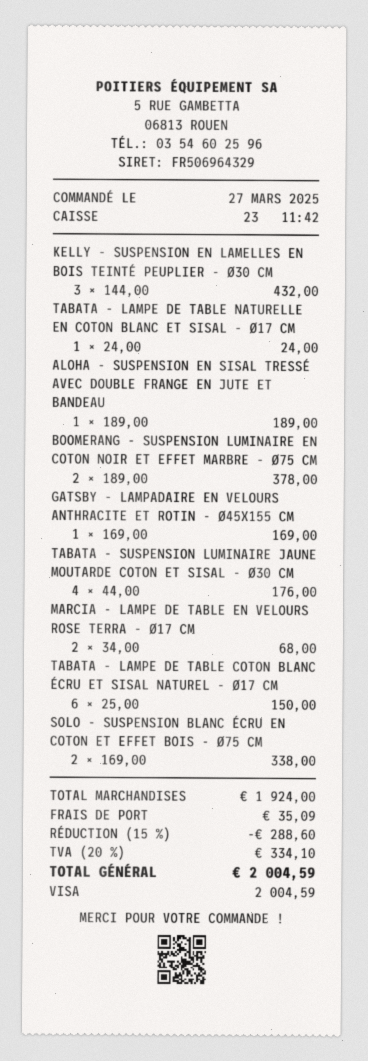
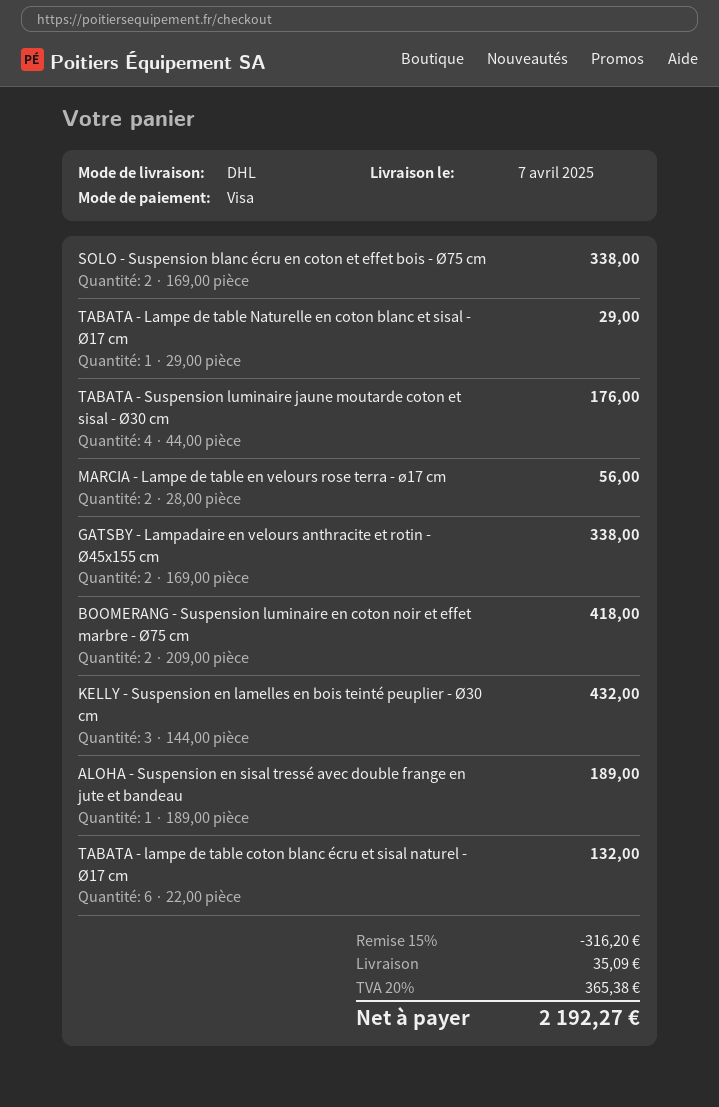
TABATA - LAMPE DE TABLE NATURELLE EN COTON BLANC ET SISAL - Ø17 CM: 1 x 24.00 = 24.00 -> 1 x 29.00 = 29.00
BOOMERANG - SUSPENSION LUMINAIRE EN COTON NOIR ET EFFET MARBRE - Ø75 CM: 2 x 189.00 = 378.00 -> 2 x 209.00 = 418.00
GATSBY - LAMPADAIRE EN VELOURS ANTHRACITE ET ROTIN - Ø45X155 CM: 1 x 169.00 = 169.00 -> 2 x 169.00 = 338.00
MARCIA - LAMPE DE TABLE EN VELOURS ROSE TERRA - Ø17 CM: 2 x 34.00 = 68.00 -> 2 x 28.00 = 56.00
TABATA - LAMPE DE TABLE COTON BLANC ÉCRU ET SISAL NATUREL - Ø17 CM: 6 x 25.00 = 150.00 -> 6 x 22.00 = 132.00
discount: 15% = 288.60 -> 15% = 316.20
tax: 20% = 334.10 -> 20% = 365.38
total: 2004.59 -> 2192.27

